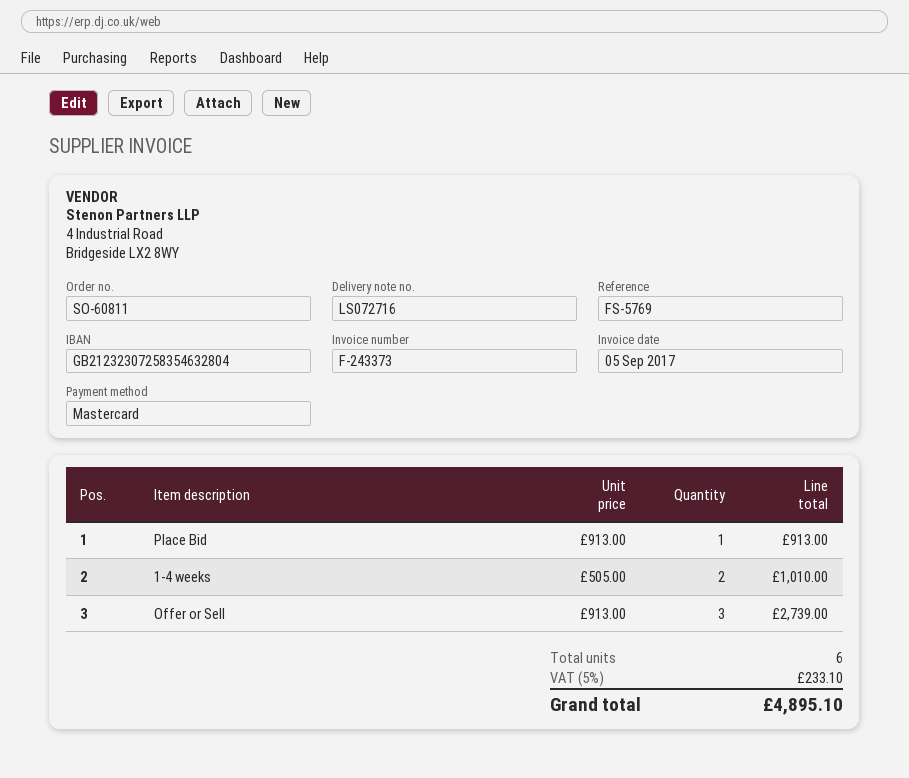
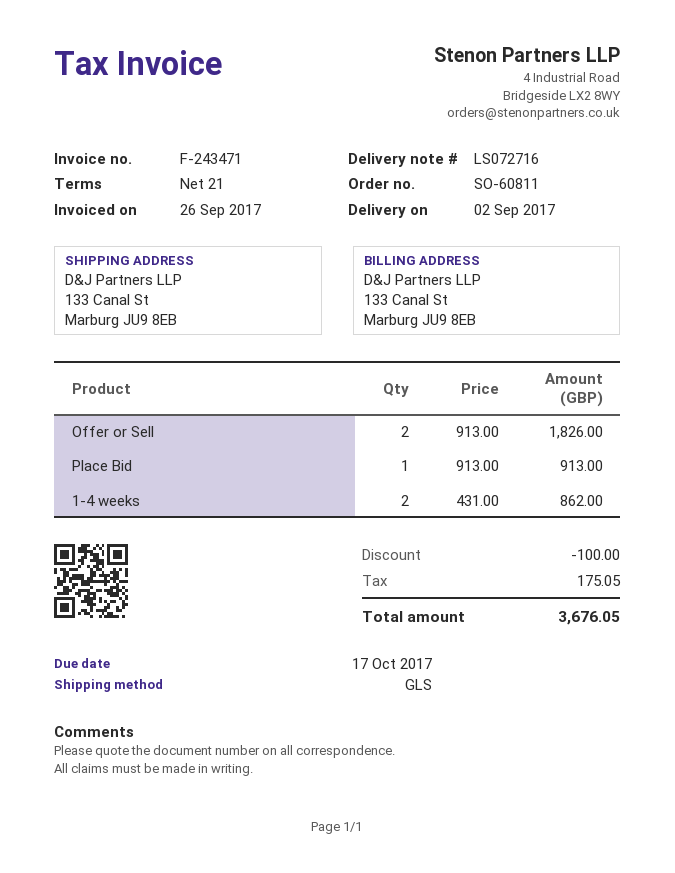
invoice number: F-243373 -> F-243471
invoice date: 2017-09-05 -> 2017-09-26
1-4 weeks: 2 x 505.00 = 1010.00 -> 2 x 431.00 = 862.00
Offer or Sell: 3 x 913.00 = 2739.00 -> 2 x 913.00 = 1826.00
discount: none -> 100.00
tax: 233.10 -> 175.05
total: 4895.10 -> 3676.05

